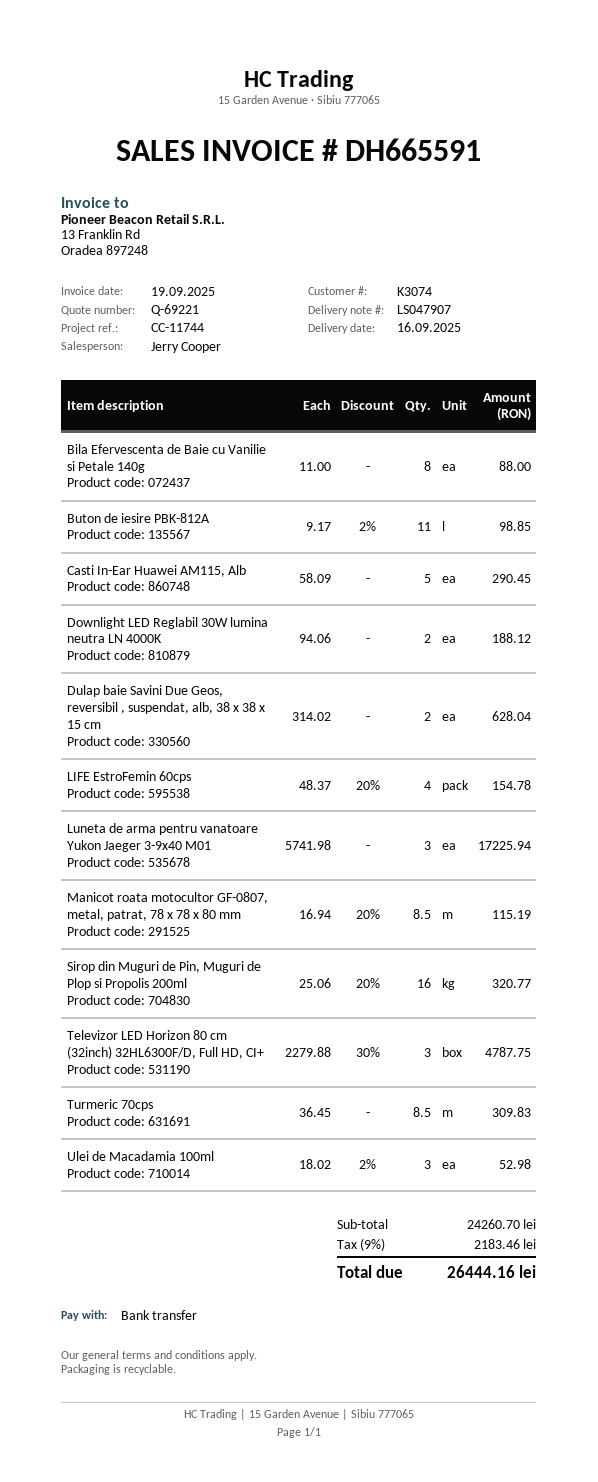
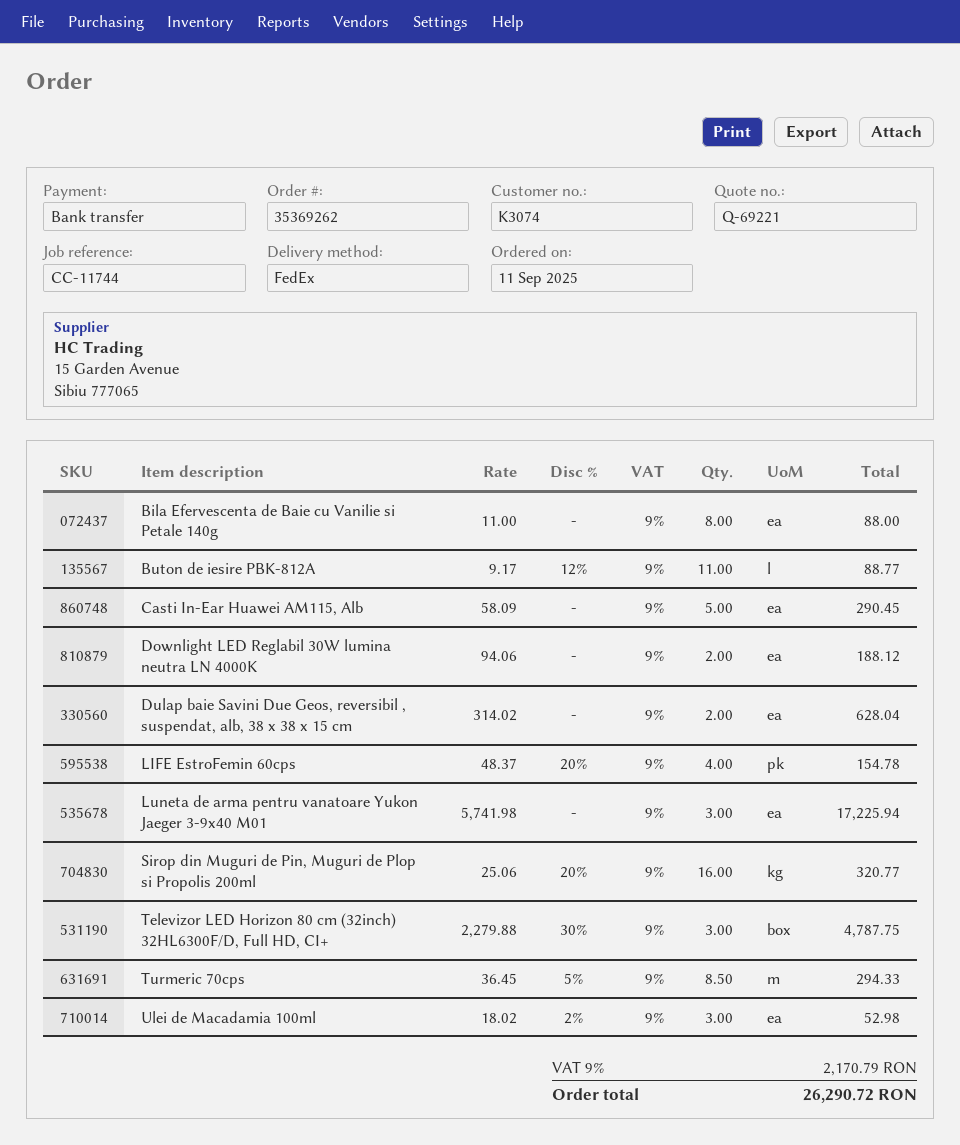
Buton de iesire PBK-812A: 11 x 9.17 - 2% = 98.85 -> 11 x 9.17 - 12% = 88.77
Manicot roata motocultor GF-0807, metal, patrat, 78 x 78 x 80 mm: 8.5 x 16.94 - 20% = 115.19 -> none
Turmeric 70cps: 8.5 x 36.45 = 309.83 -> 8.5 x 36.45 - 5% = 294.33
tax: 9% = 2183.46 -> 9% = 2170.79
total: 26444.16 -> 26290.72

